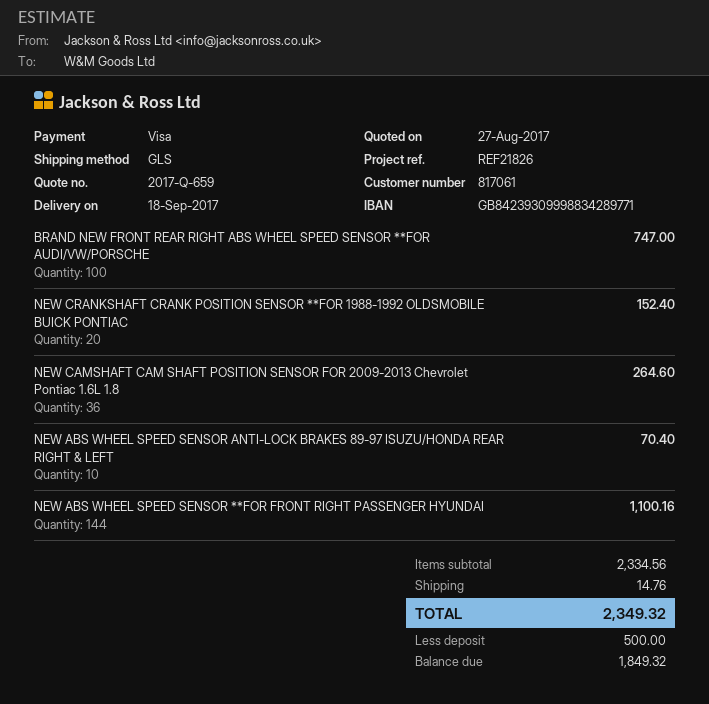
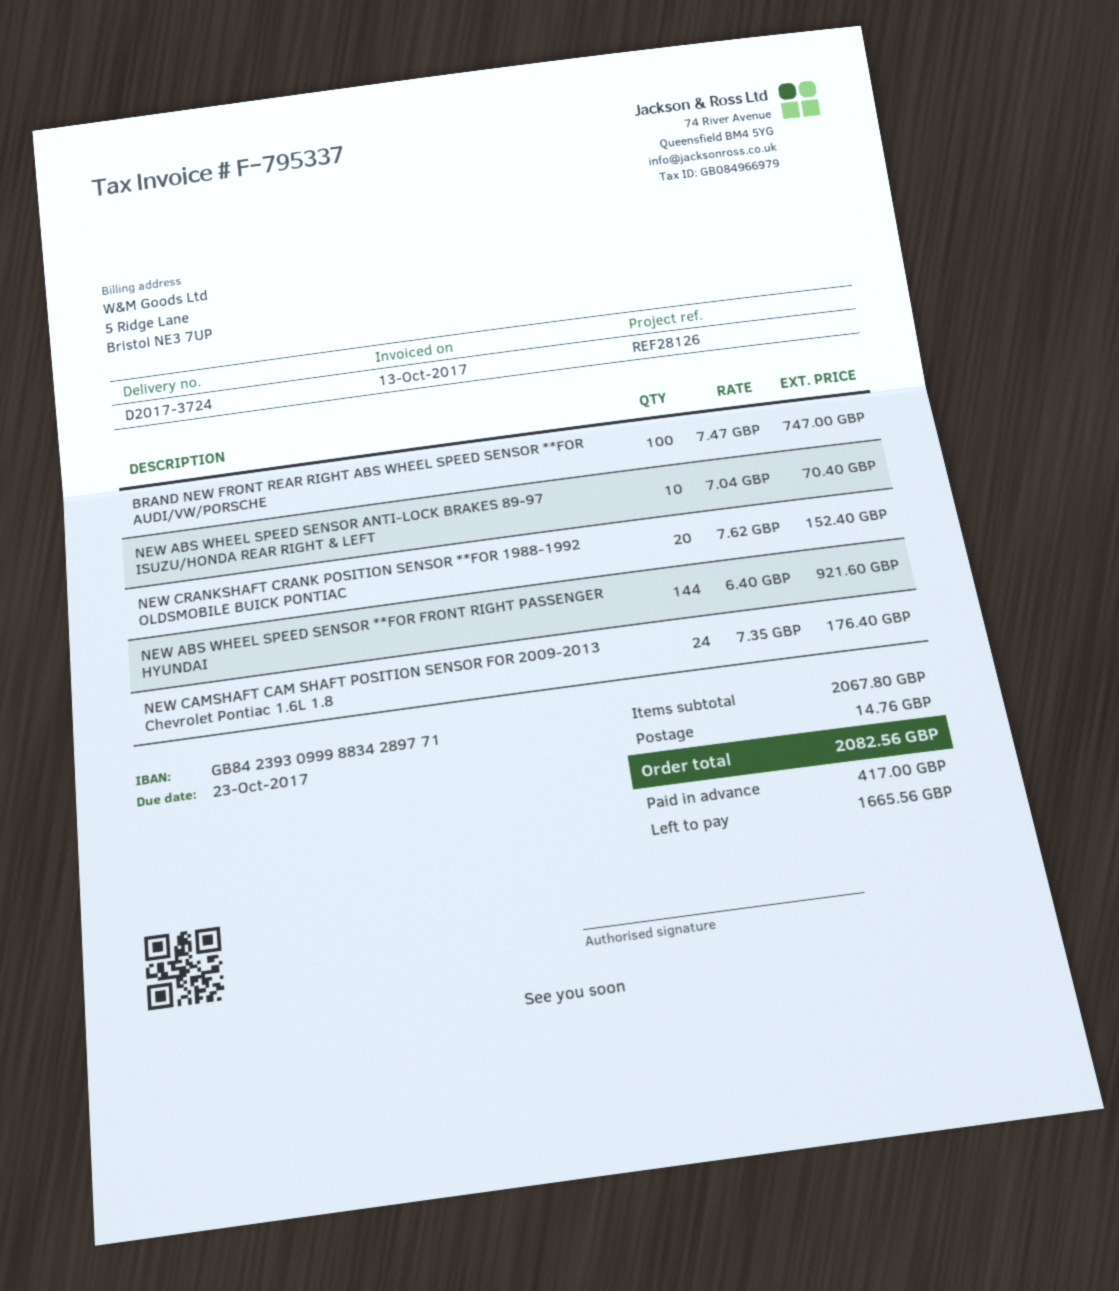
reference: REF21826 -> REF28126
NEW CAMSHAFT CAM SHAFT POSITION SENSOR FOR 2009-2013 Chevrolet Pontiac 1.6L 1.8: 36 for 264.60 -> 24 for 176.40
NEW ABS WHEEL SPEED SENSOR **FOR FRONT RIGHT PASSENGER HYUNDAI: 144 for 1100.16 -> 144 for 921.60
subtotal: 2334.56 -> 2067.80
total: 2349.32 -> 2082.56
deposit: 500.00 -> 417.00
balance: 1849.32 -> 1665.56

